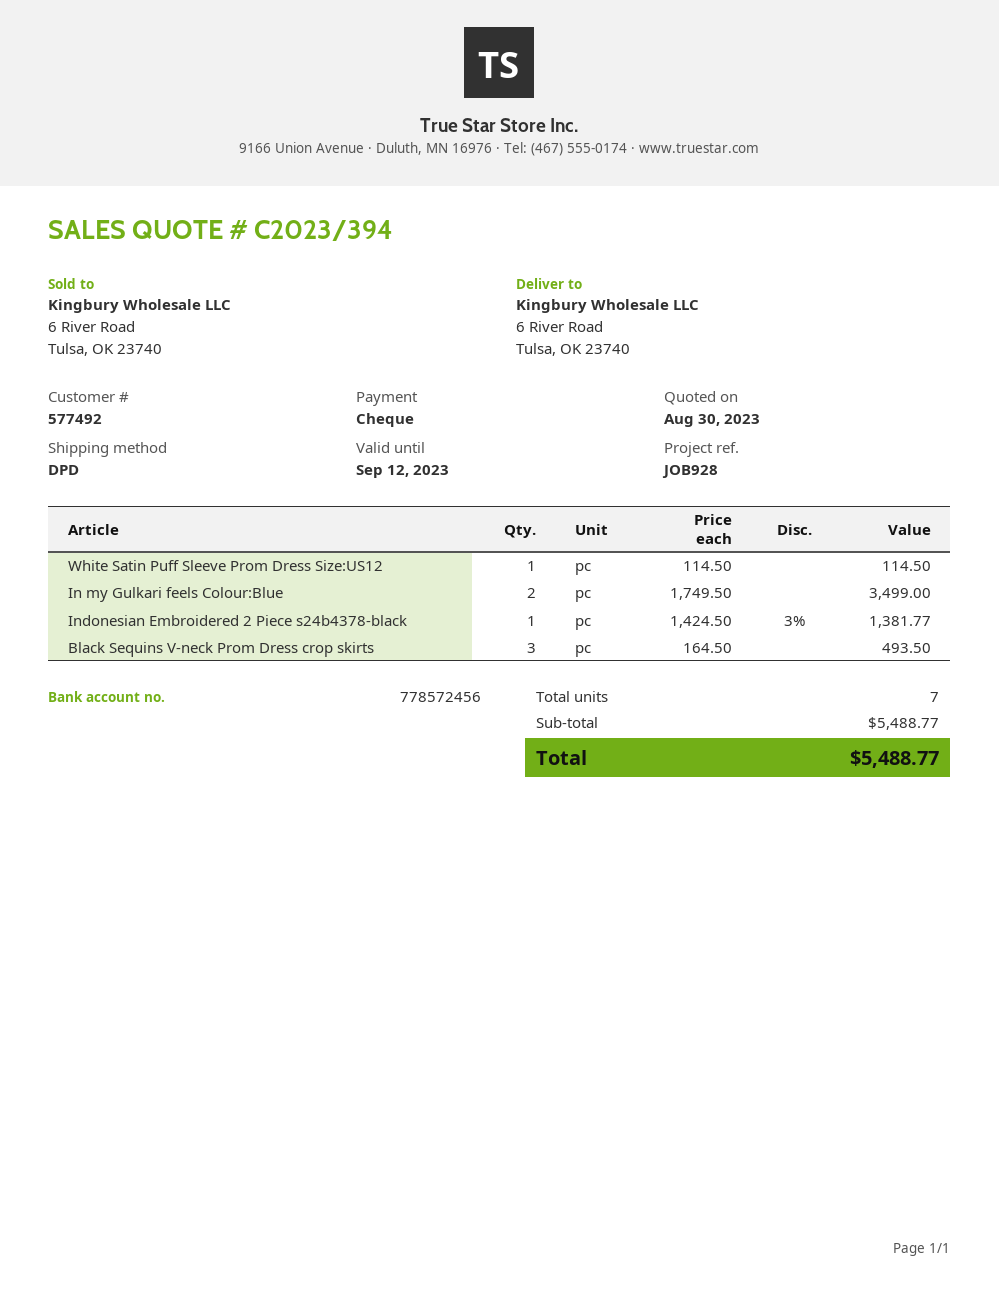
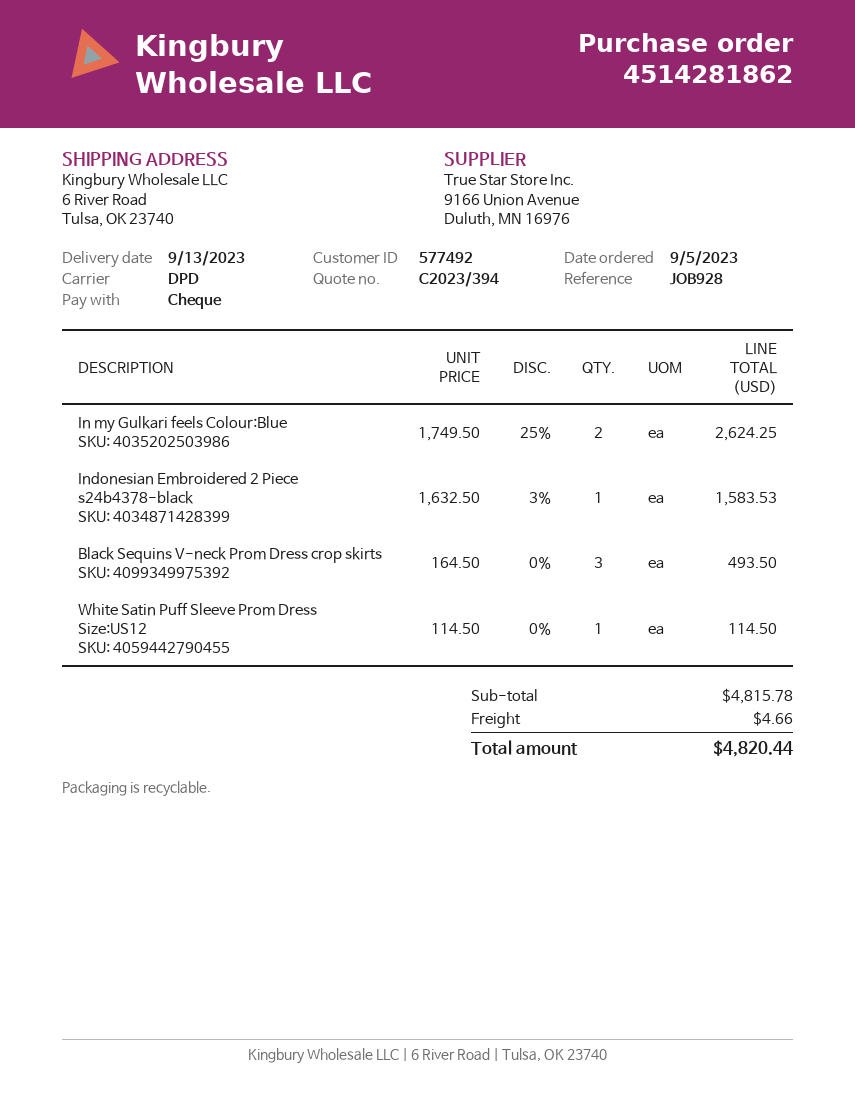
In my Gulkari feels Colour:Blue: 2 x 1749.50 = 3499.00 -> 2 x 1749.50 - 25% = 2624.25
Indonesian Embroidered 2 Piece s24b4378-black: 1 x 1424.50 - 3% = 1381.77 -> 1 x 1632.50 - 3% = 1583.53
subtotal: 5488.77 -> 4815.78
shipping: none -> 4.66
total: 5488.77 -> 4820.44

